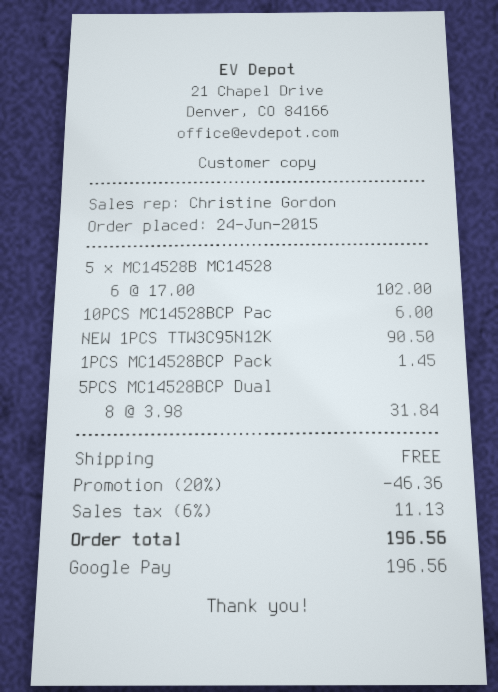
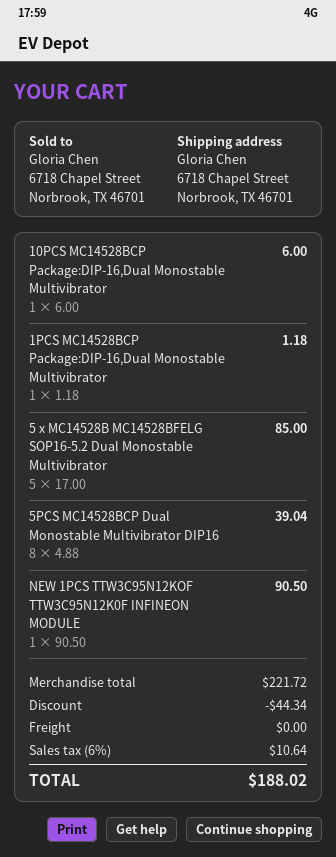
5 x MC14528B MC14528: 6 x 17.00 = 102.00 -> 5 x 17.00 = 85.00
1PCS MC14528BCP Pack: 1 x 1.45 = 1.45 -> 1 x 1.18 = 1.18
5PCS MC14528BCP Dual: 8 x 3.98 = 31.84 -> 8 x 4.88 = 39.04
discount: 46.36 -> 44.34
tax: 6% = 11.13 -> 6% = 10.64
total: 196.56 -> 188.02

